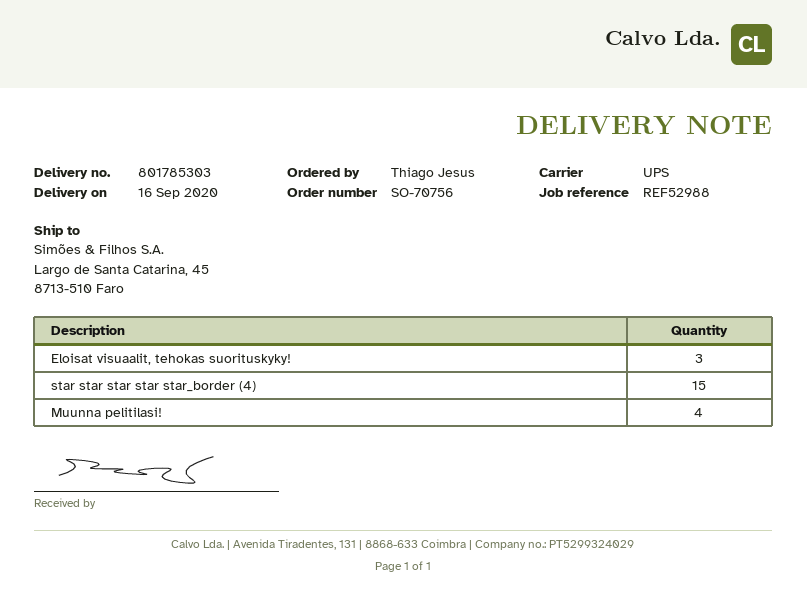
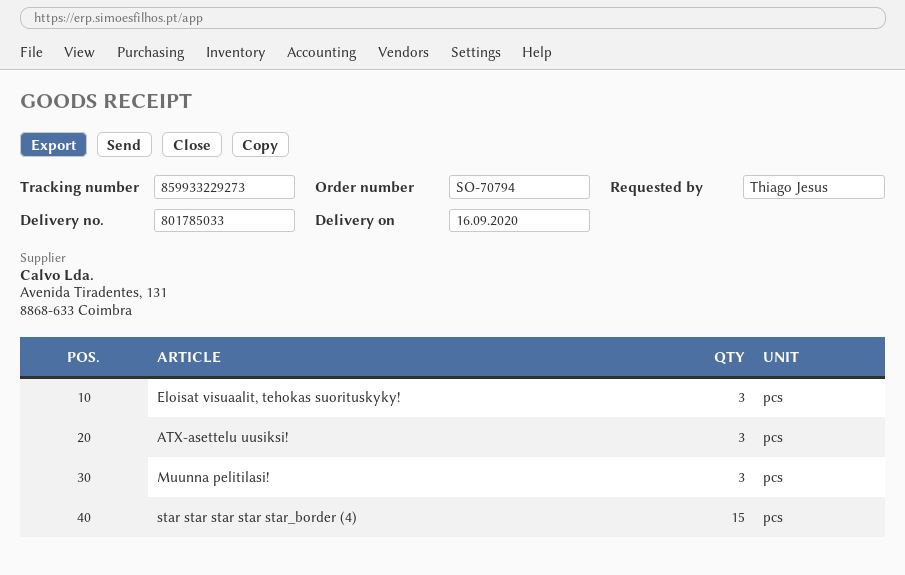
order number: SO-70756 -> SO-70794
delivery note number: 801785303 -> 801785033
Muunna pelitilasi!: 4 -> 3
ATX-asettelu uusiksi!: none -> 3

